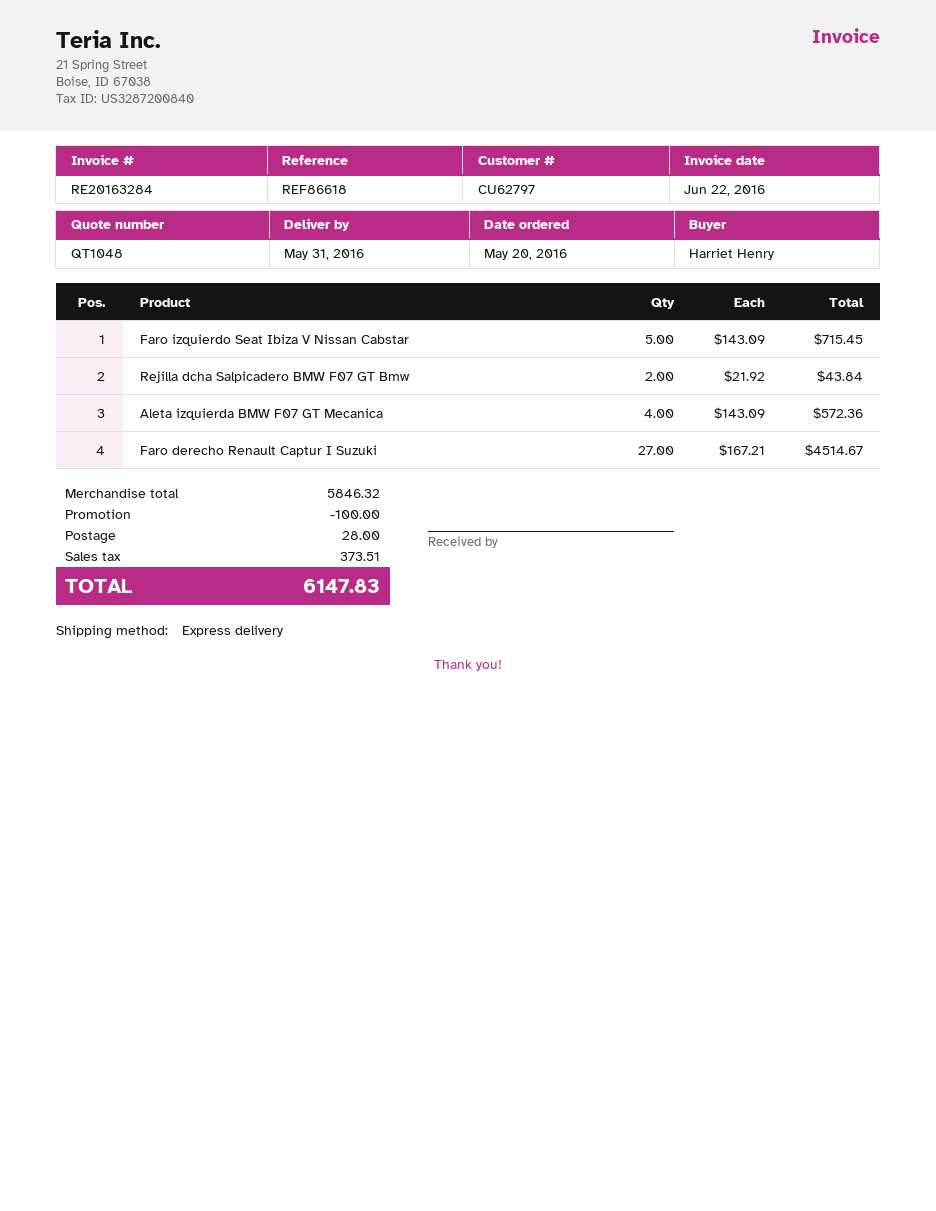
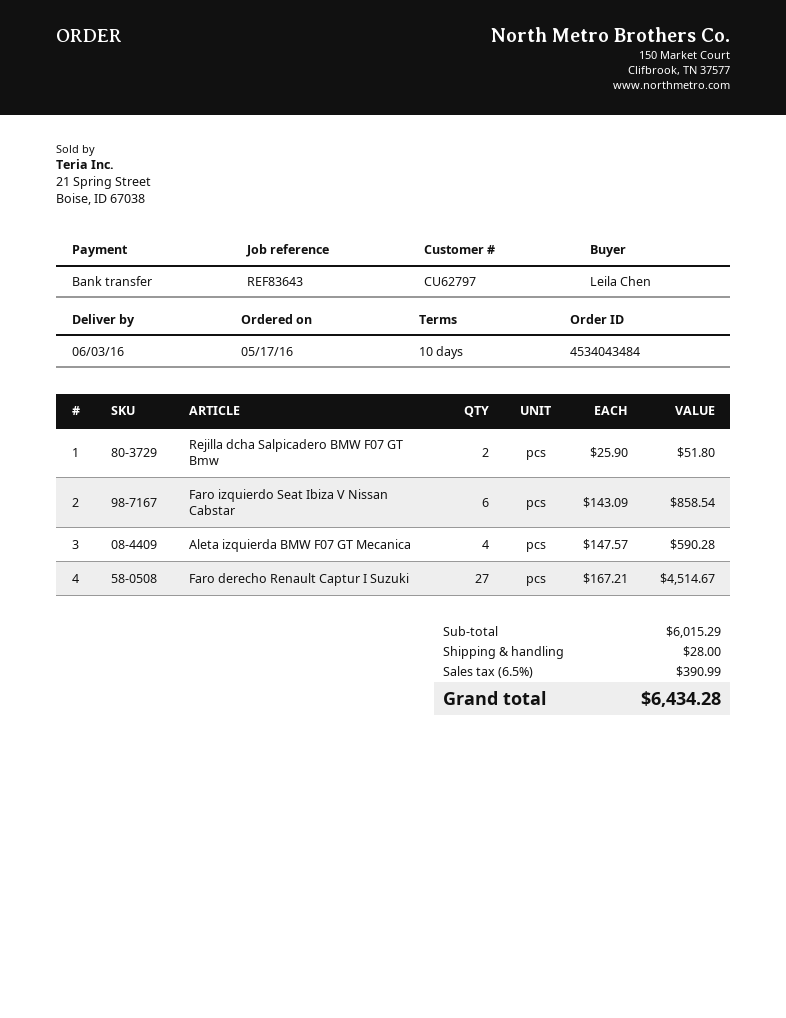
order date: 2016-05-20 -> 2016-05-17
delivery date: 2016-05-31 -> 2016-06-03
reference: REF86618 -> REF83643
ordered by: Harriet Henry -> Leila Chen
Faro izquierdo Seat Ibiza V Nissan Cabstar: 5 x 143.09 = 715.45 -> 6 x 143.09 = 858.54
Rejilla dcha Salpicadero BMW F07 GT Bmw: 2 x 21.92 = 43.84 -> 2 x 25.90 = 51.80
Aleta izquierda BMW F07 GT Mecanica: 4 x 143.09 = 572.36 -> 4 x 147.57 = 590.28
subtotal: 5846.32 -> 6015.29
discount: 100.00 -> none
tax: 373.51 -> 390.99
total: 6147.83 -> 6434.28

